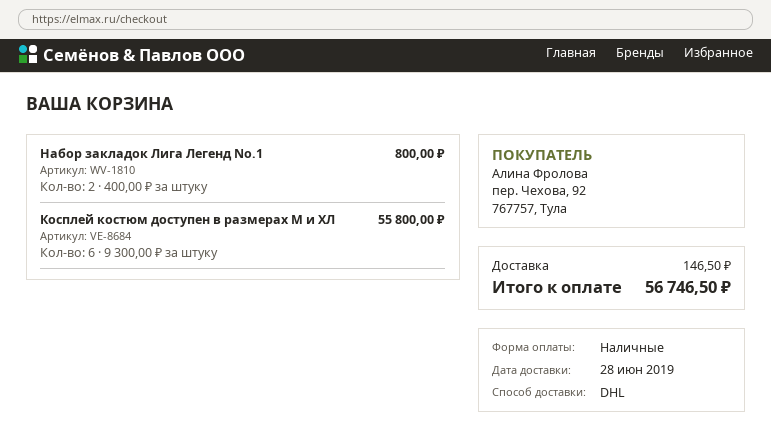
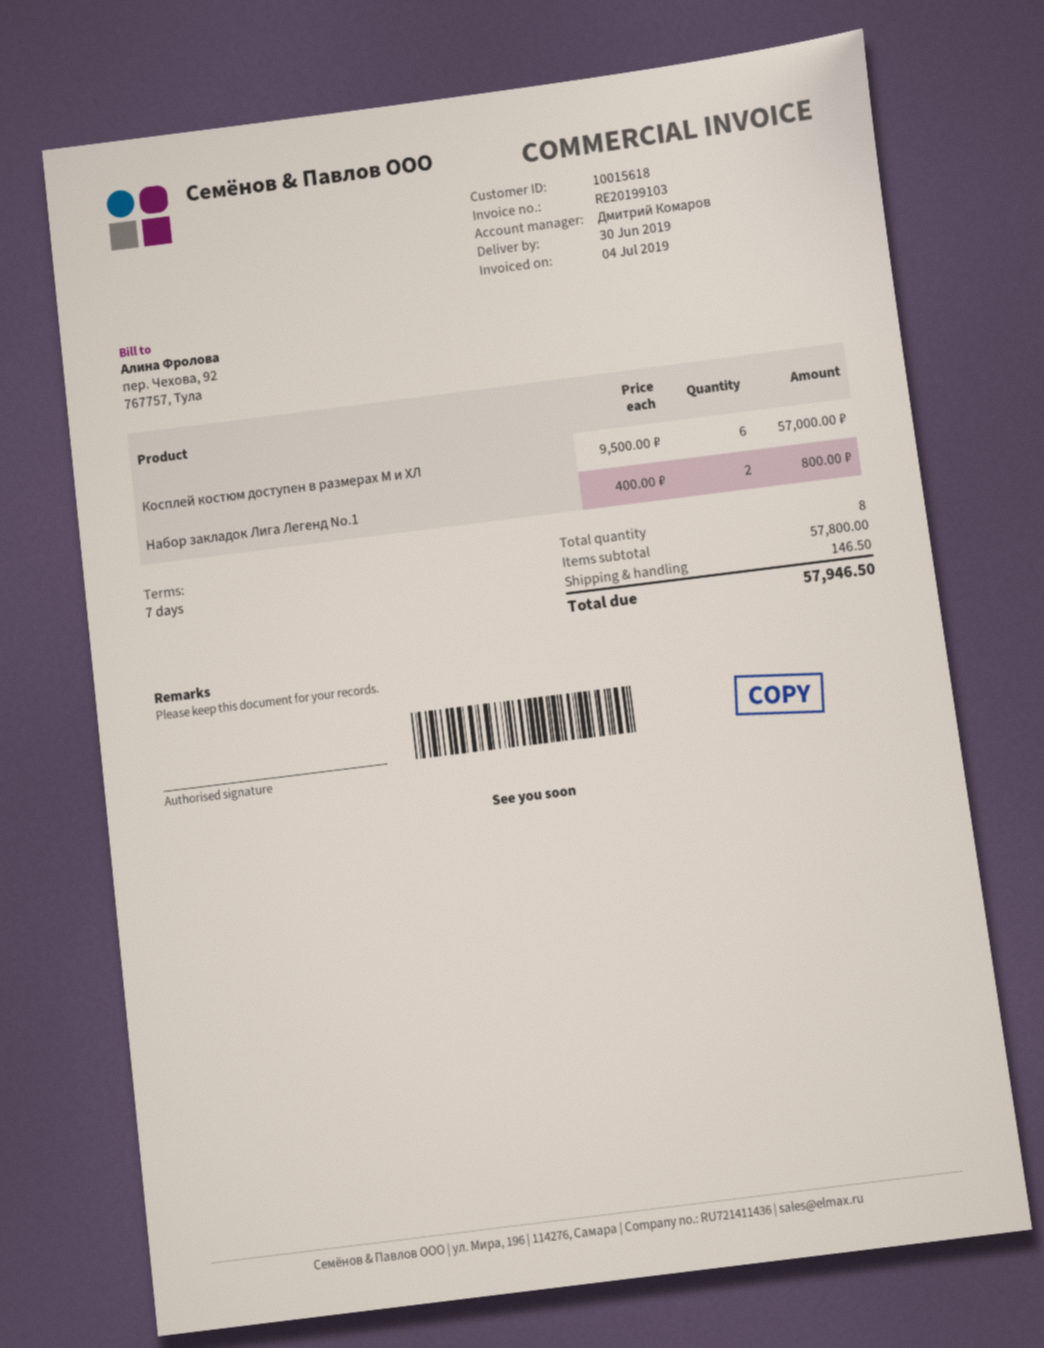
delivery date: 2019-06-28 -> 2019-06-30
Косплей костюм доступен в размерах М и ХЛ: 6 x 9300.00 = 55800.00 -> 6 x 9500.00 = 57000.00
total: 56746.50 -> 57946.50

